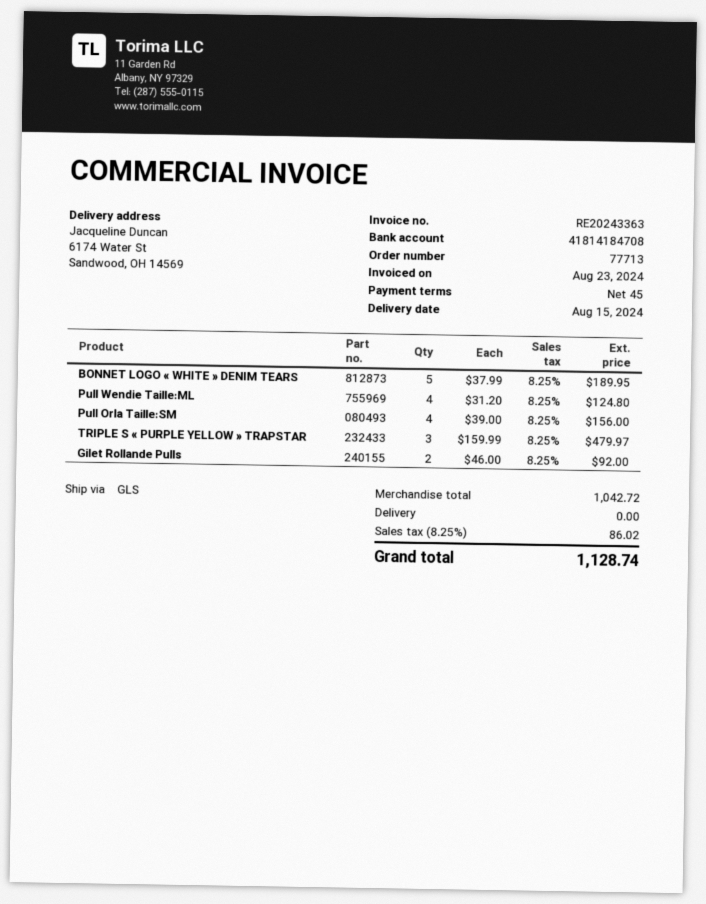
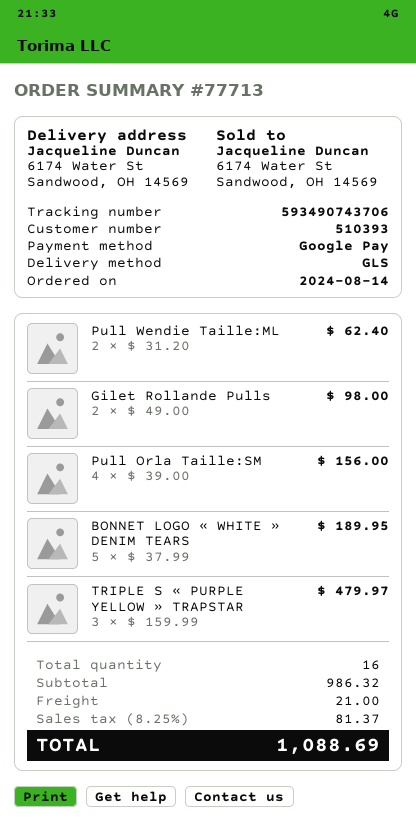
Pull Wendie Taille:ML: 4 x 31.20 = 124.80 -> 2 x 31.20 = 62.40
Gilet Rollande Pulls: 2 x 46.00 = 92.00 -> 2 x 49.00 = 98.00
subtotal: 1042.72 -> 986.32
shipping: 0.00 -> 21.00
tax: 8.25% = 86.02 -> 8.25% = 81.37
total: 1128.74 -> 1088.69

